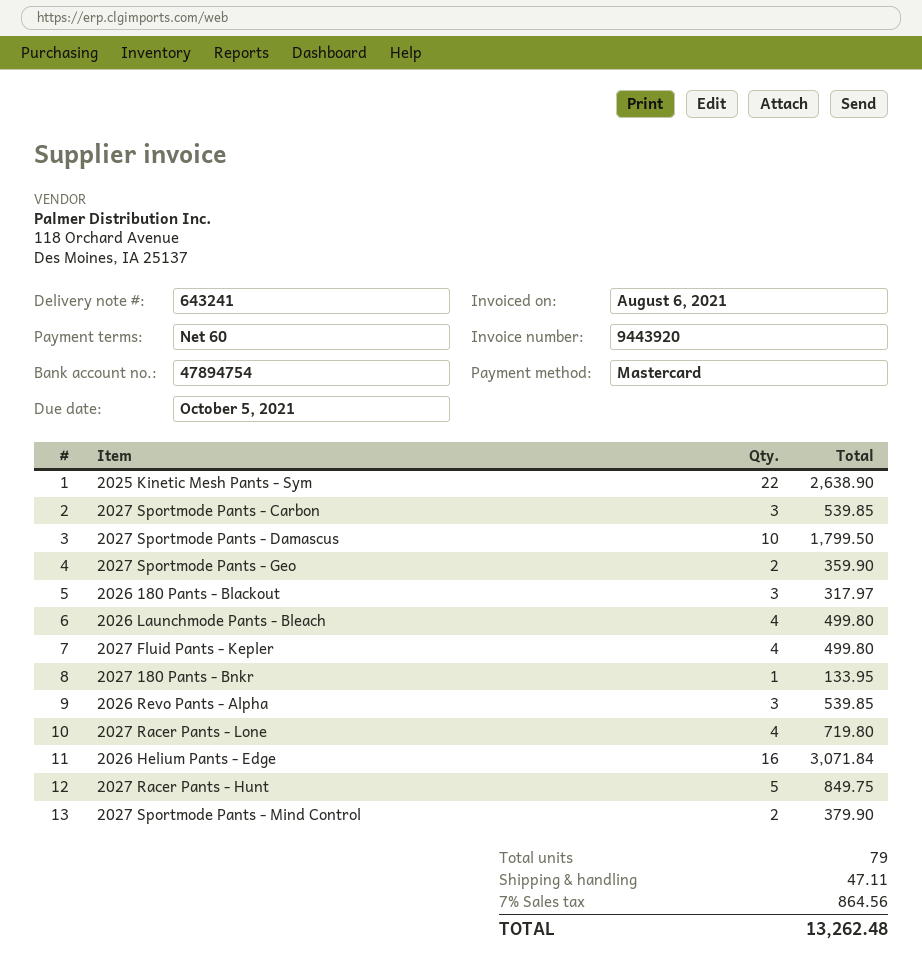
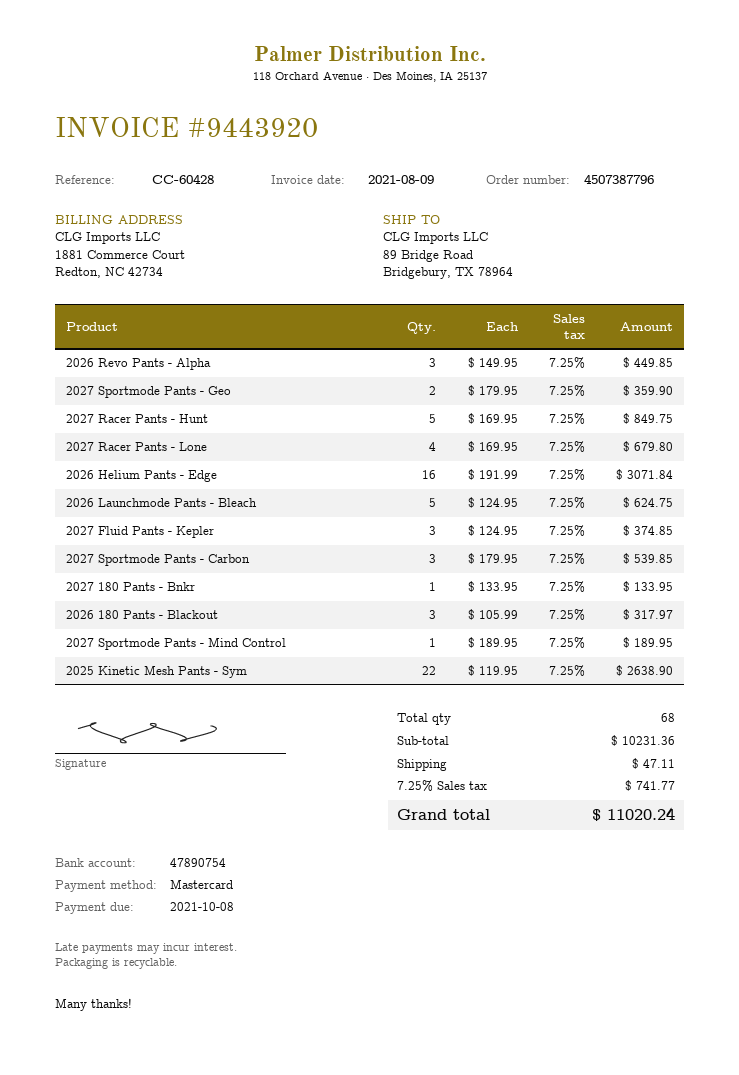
invoice date: 2021-08-06 -> 2021-08-09
due date: 2021-10-05 -> 2021-10-08
bank account: 47894754 -> 47890754
2027 Sportmode Pants - Damascus: 10 for 1799.50 -> none
2026 Launchmode Pants - Bleach: 4 for 499.80 -> 5 for 624.75
2027 Fluid Pants - Kepler: 4 for 499.80 -> 3 for 374.85
2026 Revo Pants - Alpha: 3 for 539.85 -> 3 for 449.85
2027 Racer Pants - Lone: 4 for 719.80 -> 4 for 679.80
2027 Sportmode Pants - Mind Control: 2 for 379.90 -> 1 for 189.95
total quantity: 79 -> 68
tax: 7% = 864.56 -> 7.25% = 741.77
total: 13262.48 -> 11020.24

